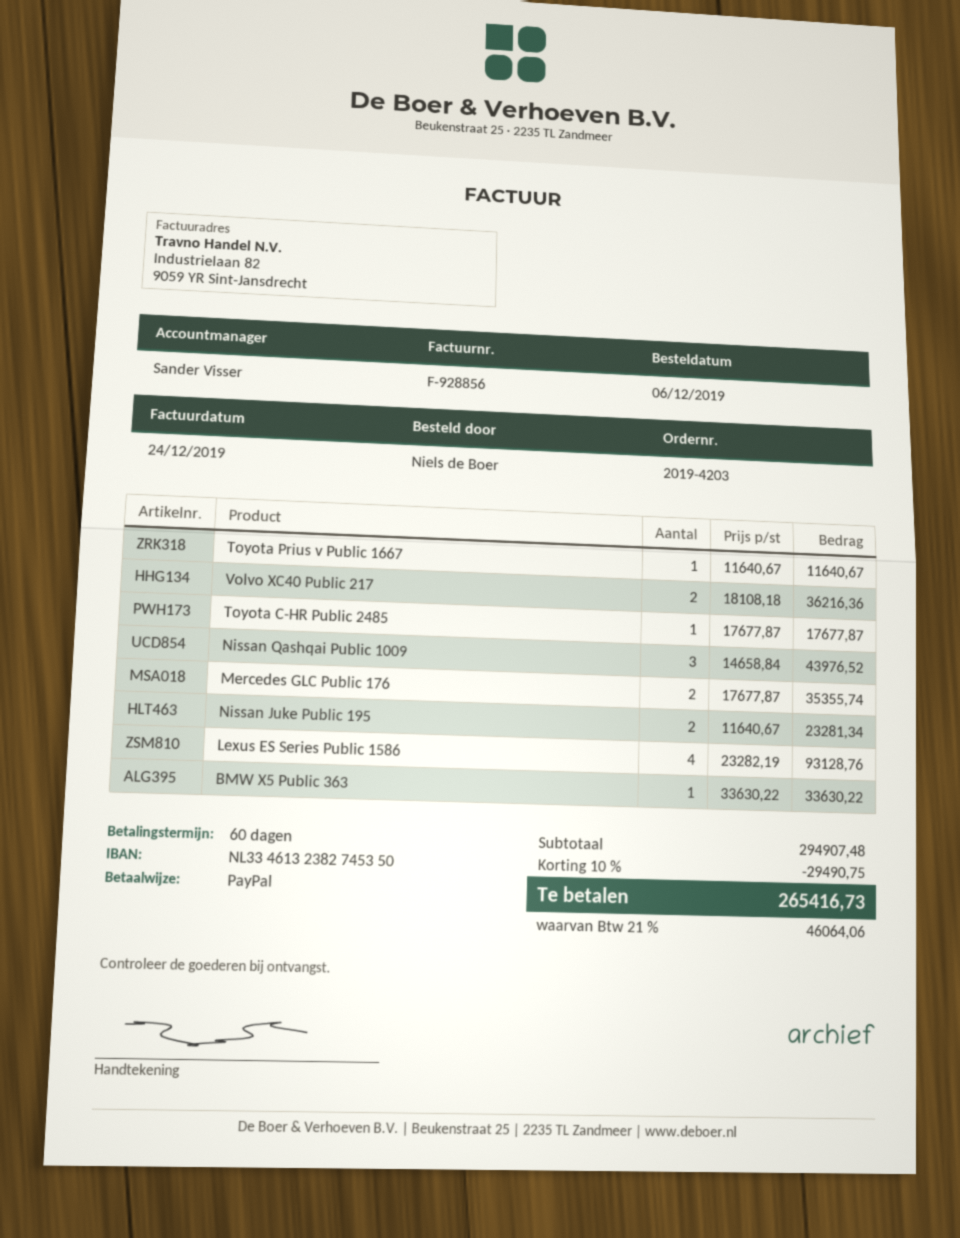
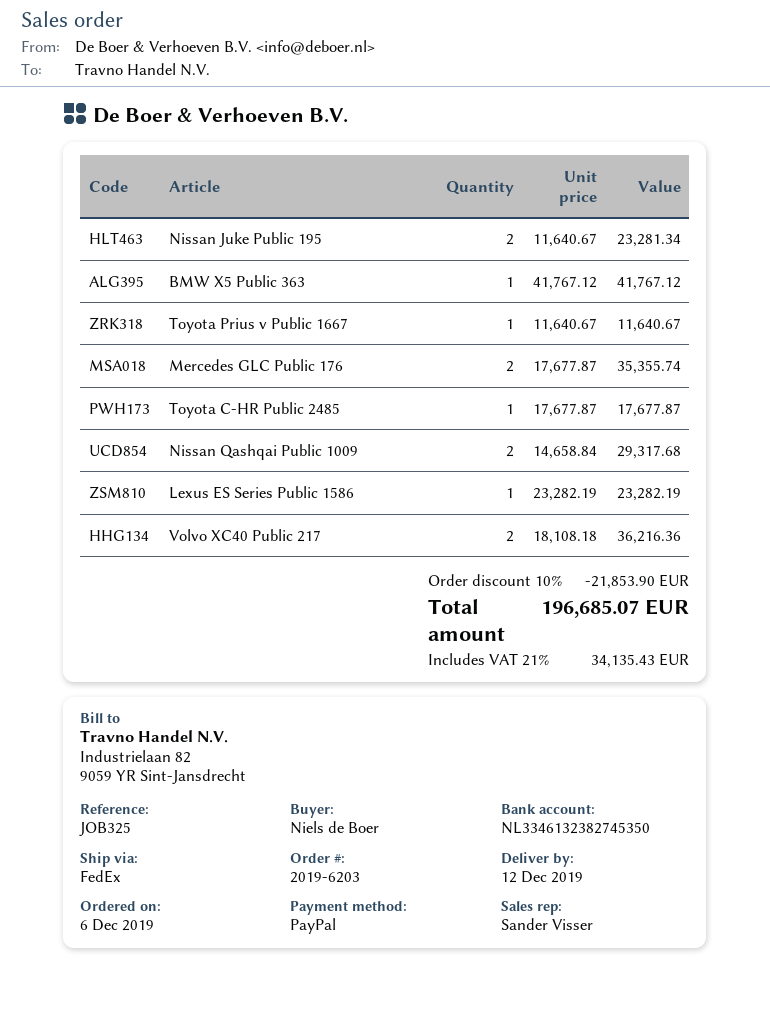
order number: 2019-4203 -> 2019-6203
Nissan Qashqai Public 1009: 3 x 14658.84 = 43976.52 -> 2 x 14658.84 = 29317.68
Lexus ES Series Public 1586: 4 x 23282.19 = 93128.76 -> 1 x 23282.19 = 23282.19
BMW X5 Public 363: 1 x 33630.22 = 33630.22 -> 1 x 41767.12 = 41767.12
discount: 10% = 29490.75 -> 10% = 21853.90
tax: 21% = 46064.06 -> 21% = 34135.43
total: 265416.73 -> 196685.07

